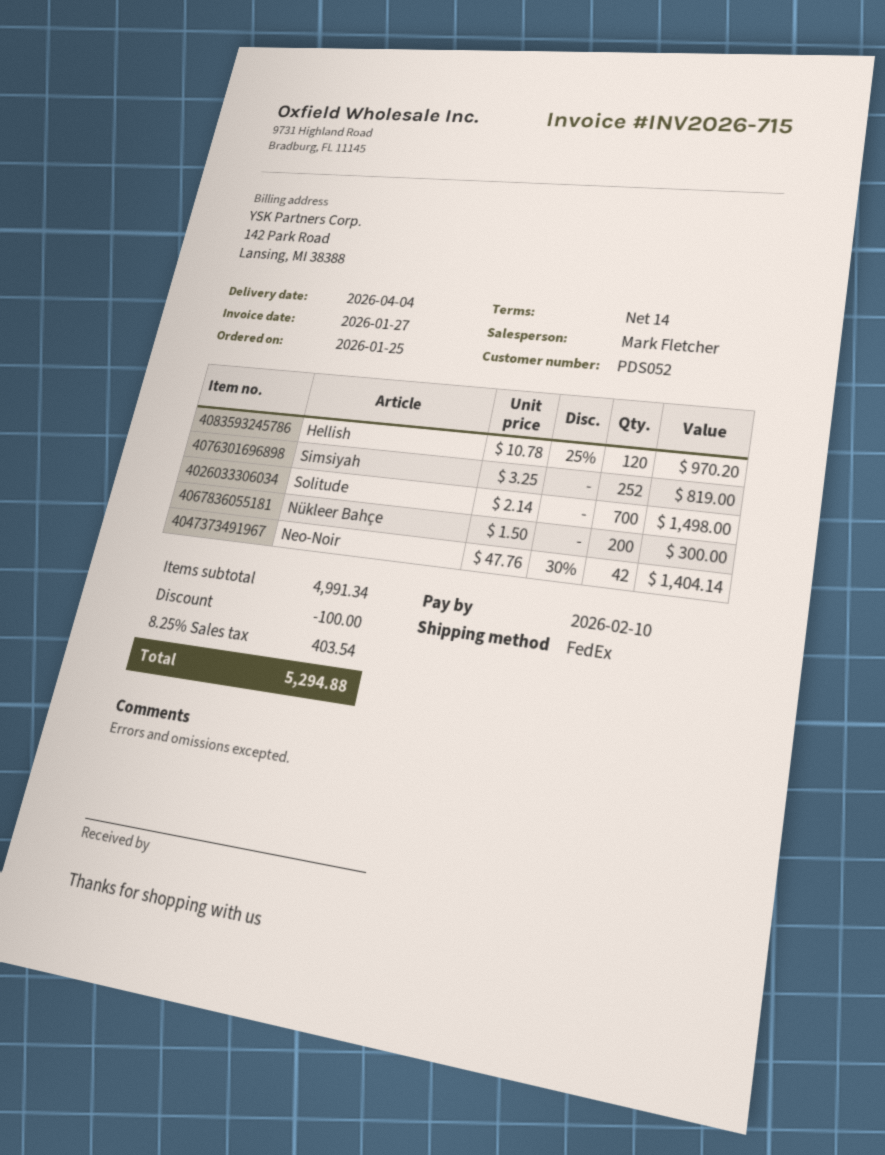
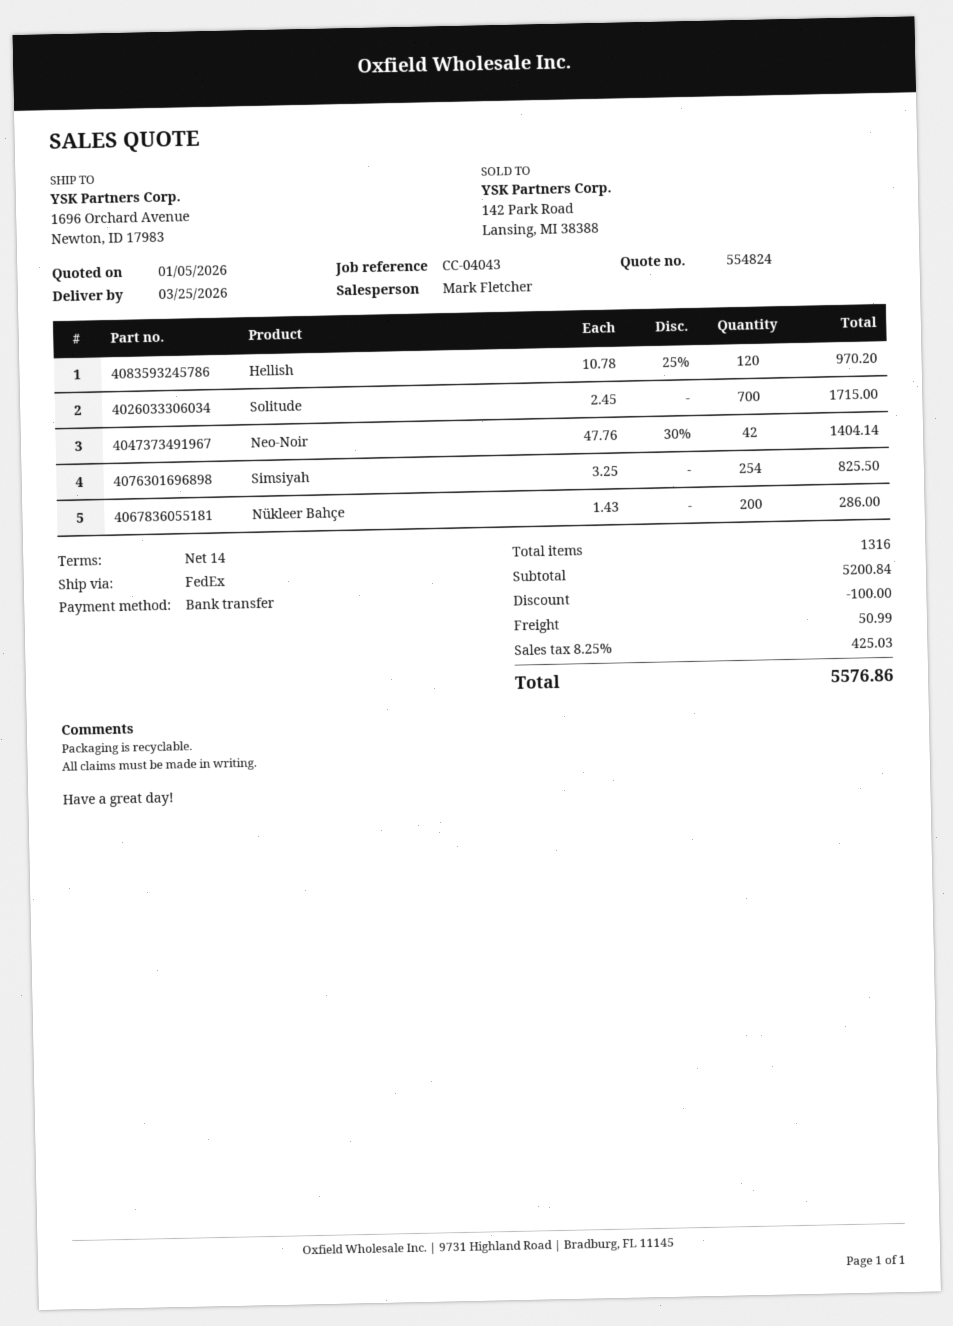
delivery date: 2026-04-04 -> 2026-03-25
Simsiyah: 252 x 3.25 = 819.00 -> 254 x 3.25 = 825.50
Solitude: 700 x 2.14 = 1498.00 -> 700 x 2.45 = 1715.00
Nükleer Bahçe: 200 x 1.50 = 300.00 -> 200 x 1.43 = 286.00
subtotal: 4991.34 -> 5200.84
shipping: none -> 50.99
tax: 8.25% = 403.54 -> 8.25% = 425.03
total: 5294.88 -> 5576.86

